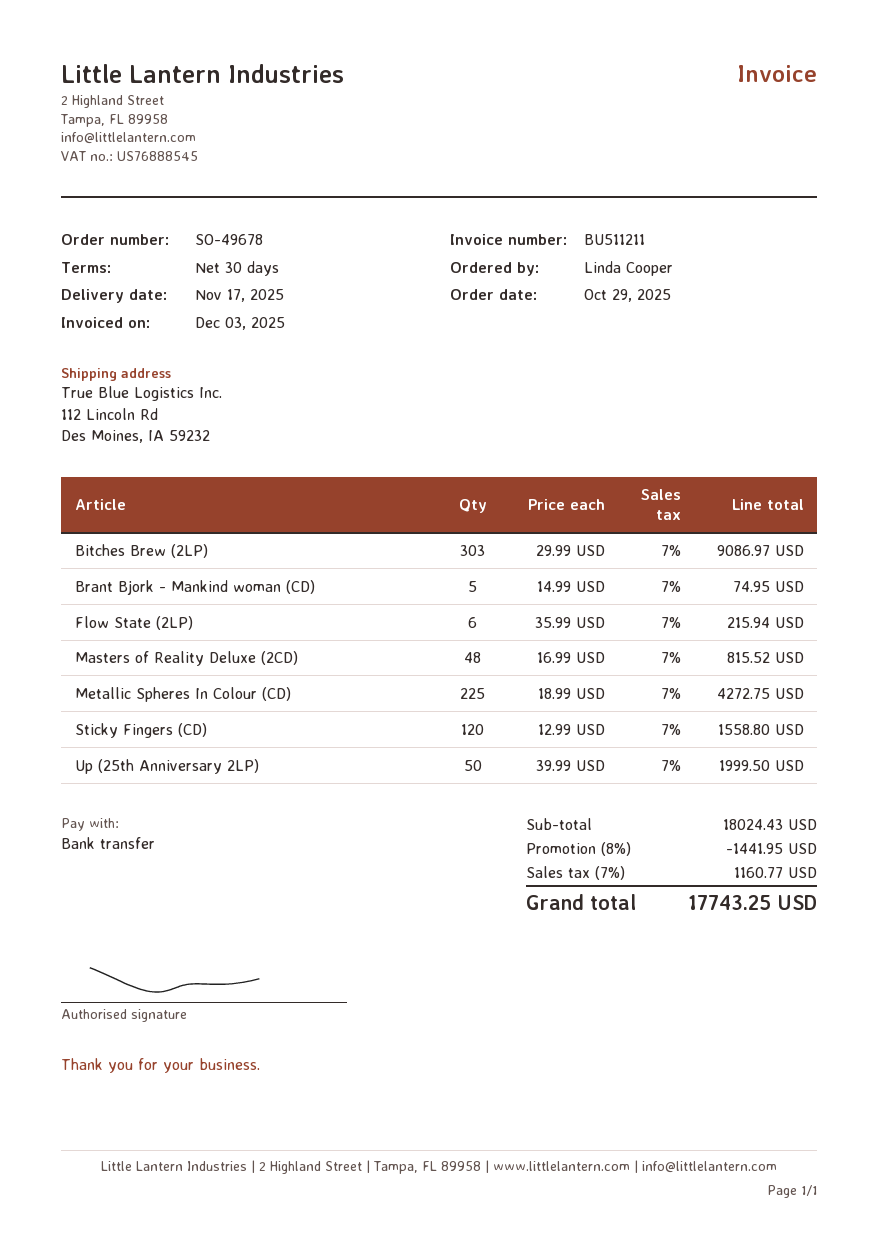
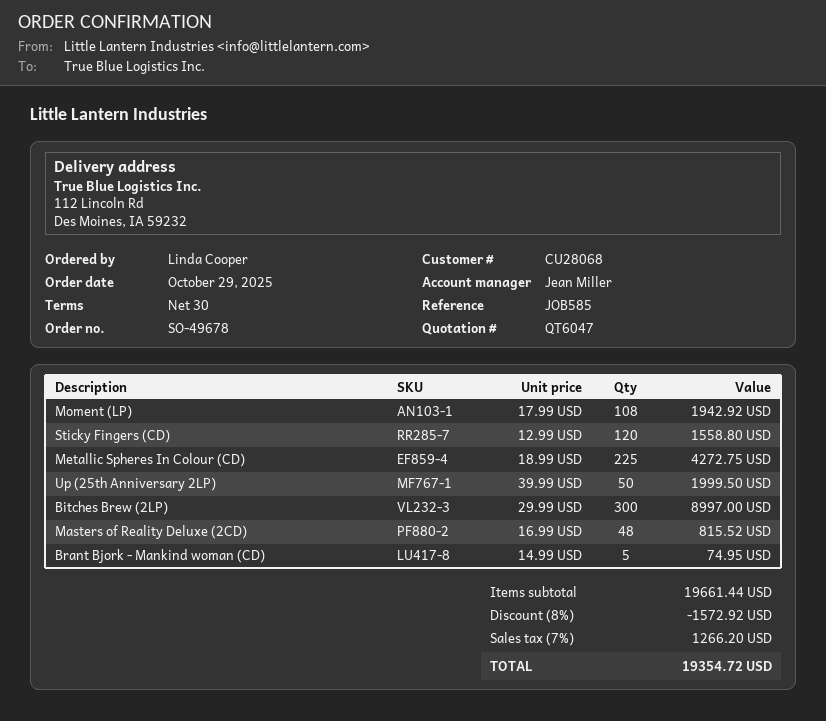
Bitches Brew (2LP): 303 x 29.99 = 9086.97 -> 300 x 29.99 = 8997.00
Flow State (2LP): 6 x 35.99 = 215.94 -> none
Moment (LP): none -> 108 x 17.99 = 1942.92
subtotal: 18024.43 -> 19661.44
discount: 8% = 1441.95 -> 8% = 1572.92
tax: 7% = 1160.77 -> 7% = 1266.20
total: 17743.25 -> 19354.72

